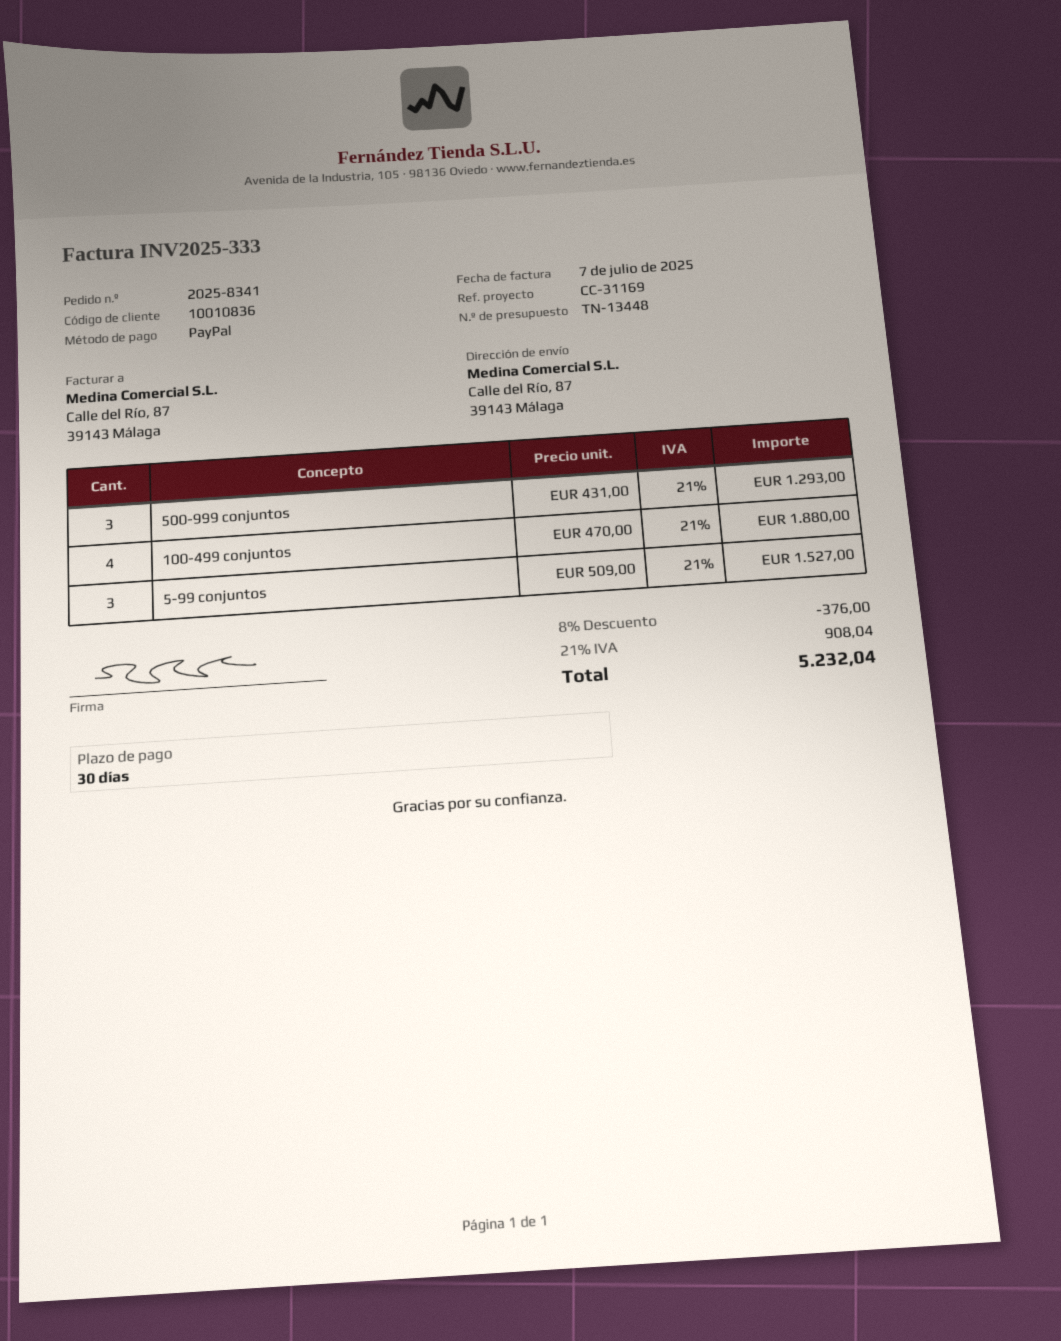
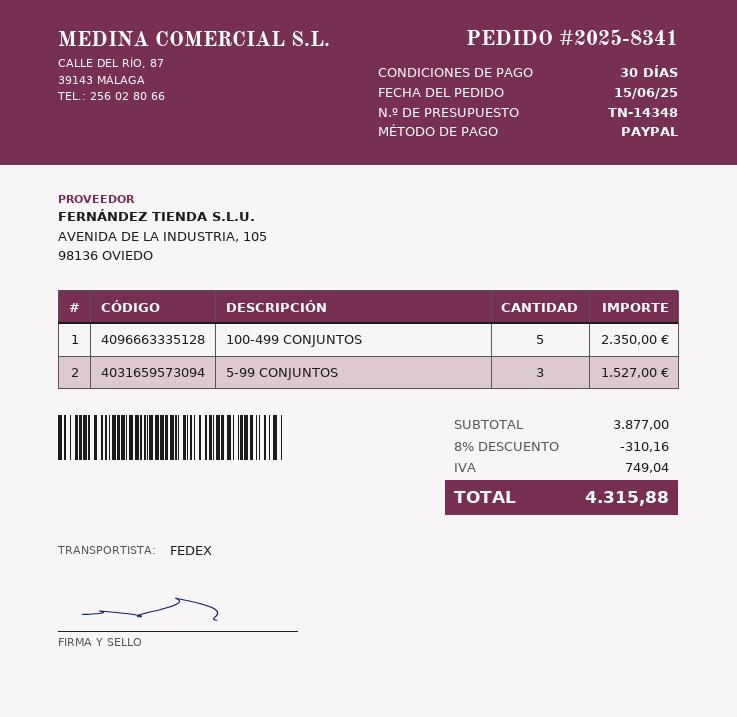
quote number: TN-13448 -> TN-14348
500-999 conjuntos: 3 for 1293.00 -> none
100-499 conjuntos: 4 for 1880.00 -> 5 for 2350.00
discount: 8% = 376.00 -> 8% = 310.16
tax: 908.04 -> 749.04
total: 5232.04 -> 4315.88

